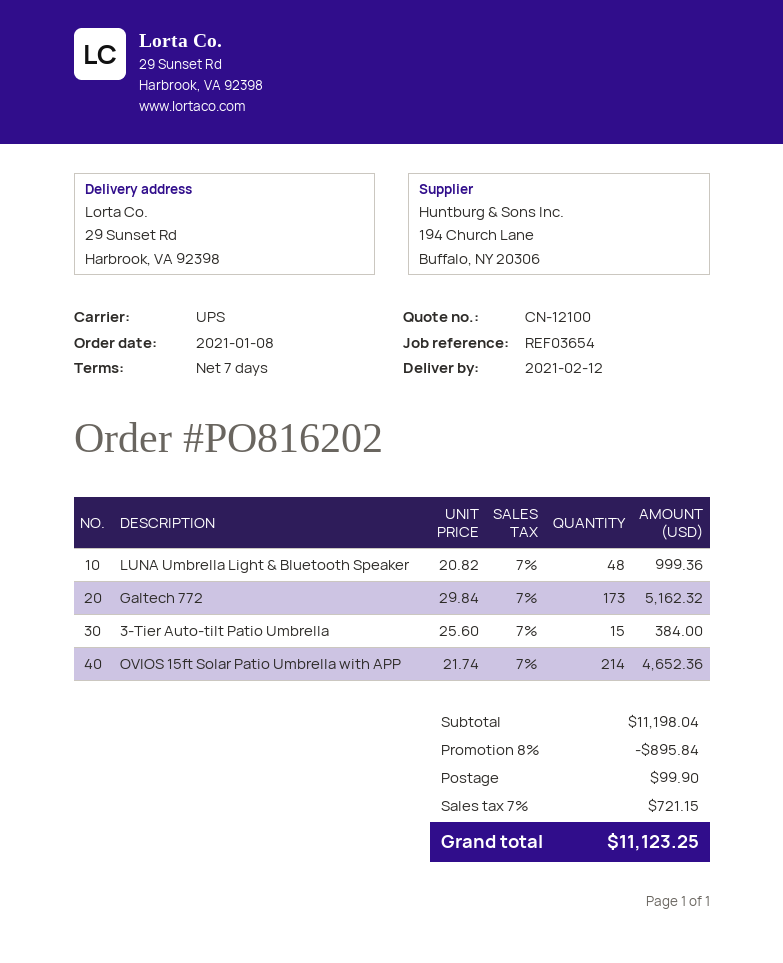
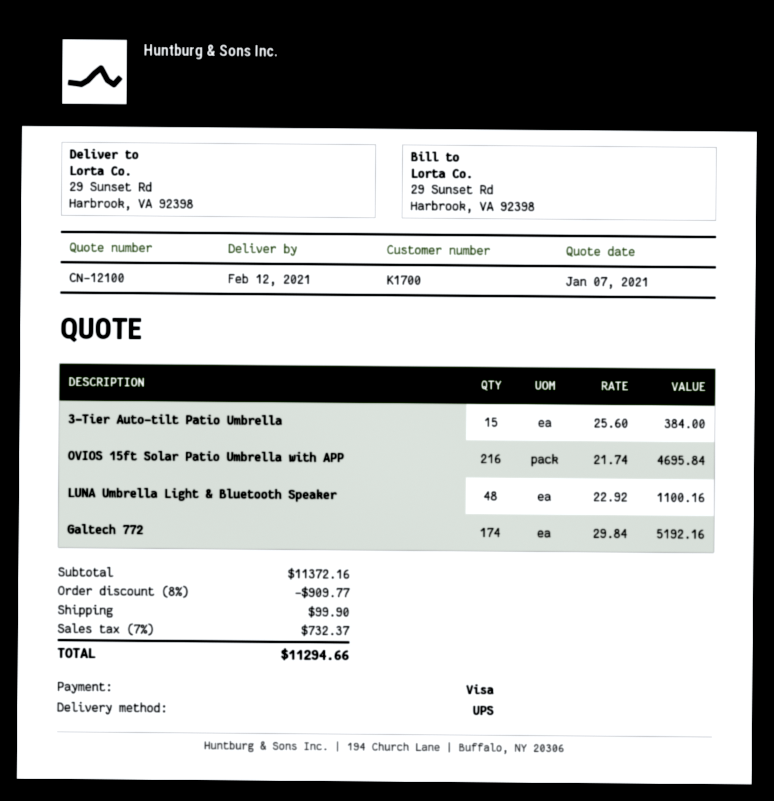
LUNA Umbrella Light & Bluetooth Speaker: 48 x 20.82 = 999.36 -> 48 x 22.92 = 1100.16
Galtech 772: 173 x 29.84 = 5162.32 -> 174 x 29.84 = 5192.16
OVIOS 15ft Solar Patio Umbrella with APP: 214 x 21.74 = 4652.36 -> 216 x 21.74 = 4695.84
subtotal: 11198.04 -> 11372.16
discount: 8% = 895.84 -> 8% = 909.77
tax: 7% = 721.15 -> 7% = 732.37
total: 11123.25 -> 11294.66

